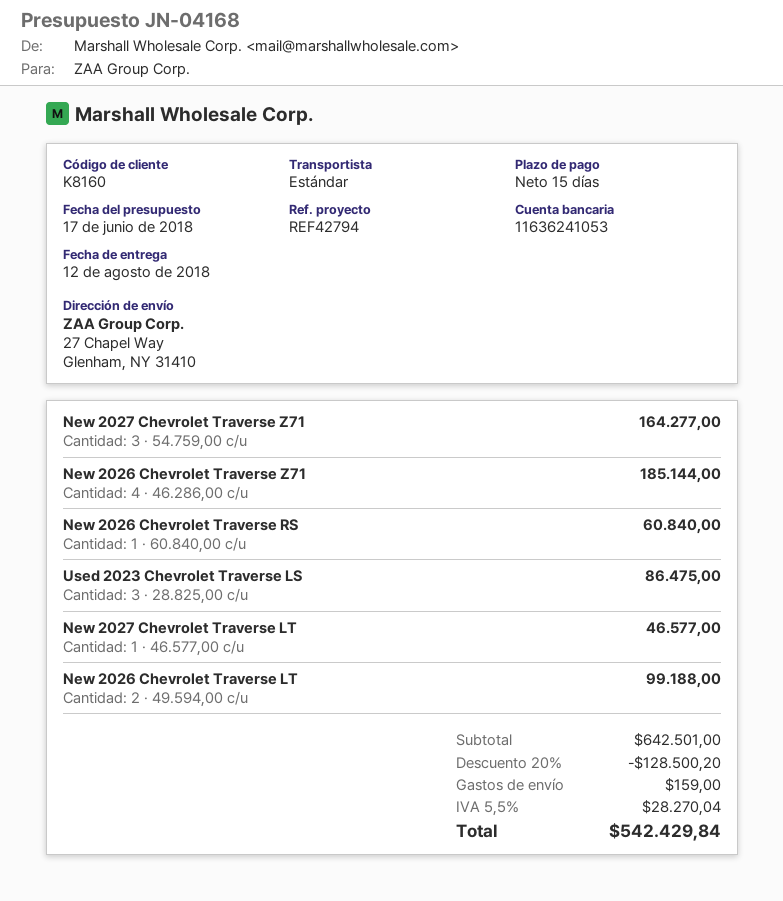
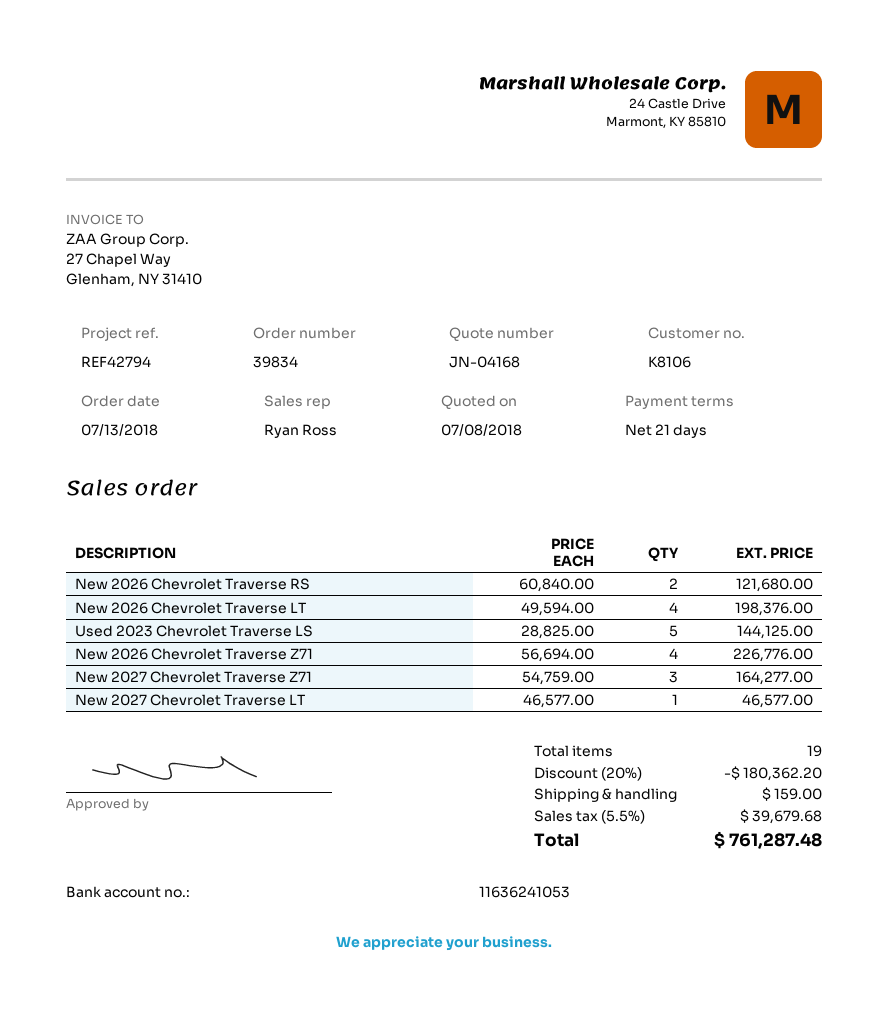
quote date: 2018-06-17 -> 2018-07-08
payment terms: 15 days -> 21 days
customer number: K8160 -> K8106
New 2026 Chevrolet Traverse Z71: 4 x 46286.00 = 185144.00 -> 4 x 56694.00 = 226776.00
New 2026 Chevrolet Traverse RS: 1 x 60840.00 = 60840.00 -> 2 x 60840.00 = 121680.00
Used 2023 Chevrolet Traverse LS: 3 x 28825.00 = 86475.00 -> 5 x 28825.00 = 144125.00
New 2026 Chevrolet Traverse LT: 2 x 49594.00 = 99188.00 -> 4 x 49594.00 = 198376.00
discount: 20% = 128500.20 -> 20% = 180362.20
tax: 5.5% = 28270.04 -> 5.5% = 39679.68
total: 542429.84 -> 761287.48

